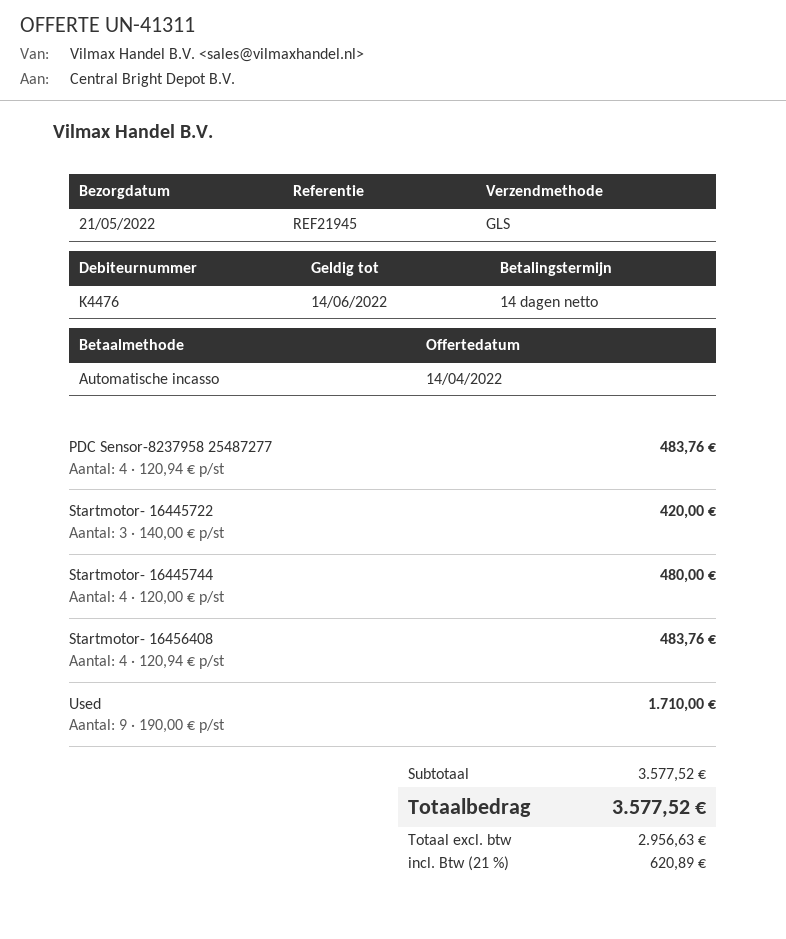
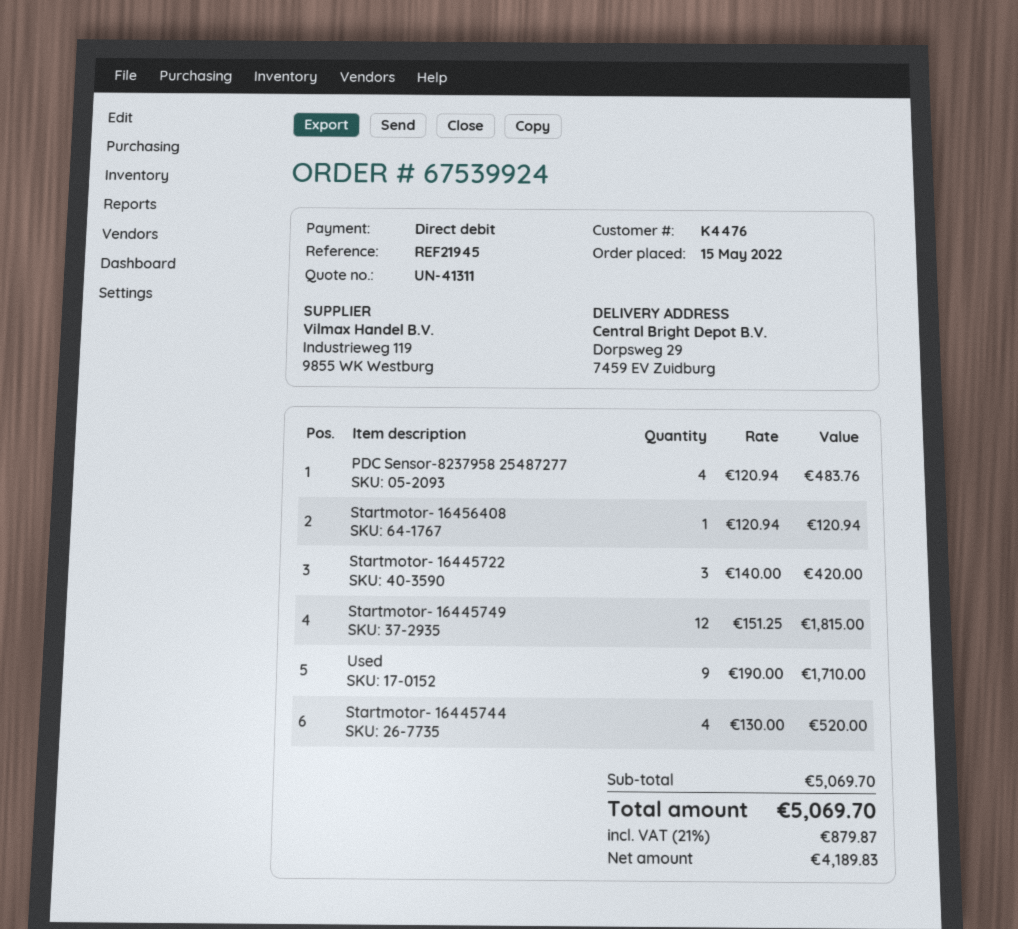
Startmotor- 16445744: 4 x 120.00 = 480.00 -> 4 x 130.00 = 520.00
Startmotor- 16456408: 4 x 120.94 = 483.76 -> 1 x 120.94 = 120.94
Startmotor- 16445749: none -> 12 x 151.25 = 1815.00
subtotal: 3577.52 -> 5069.70
net: 2956.63 -> 4189.83
tax: 21% = 620.89 -> 21% = 879.87
total: 3577.52 -> 5069.70

